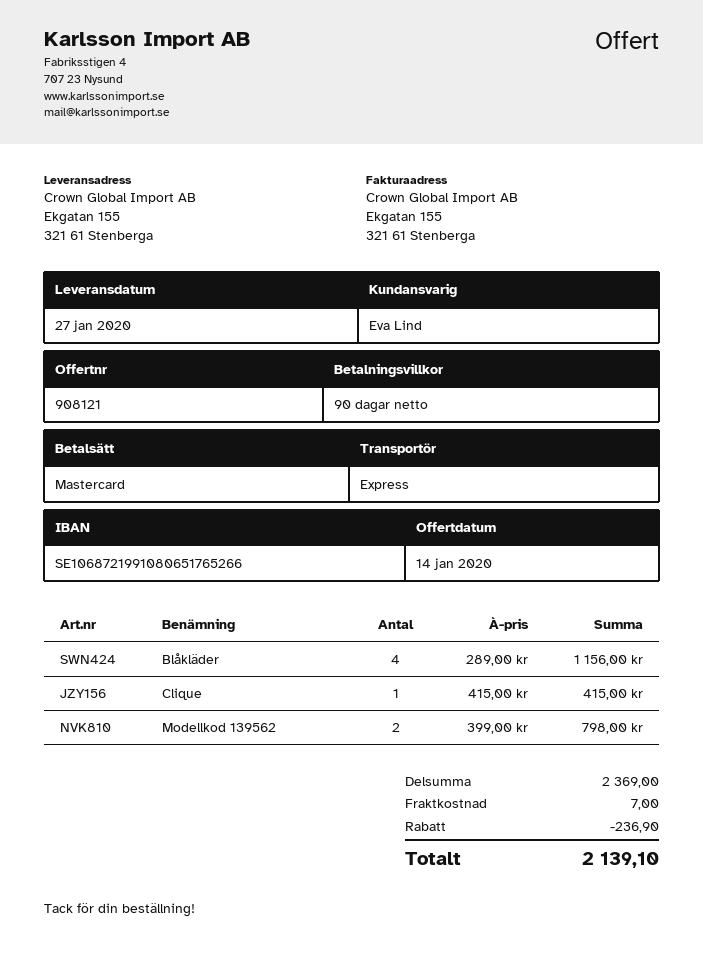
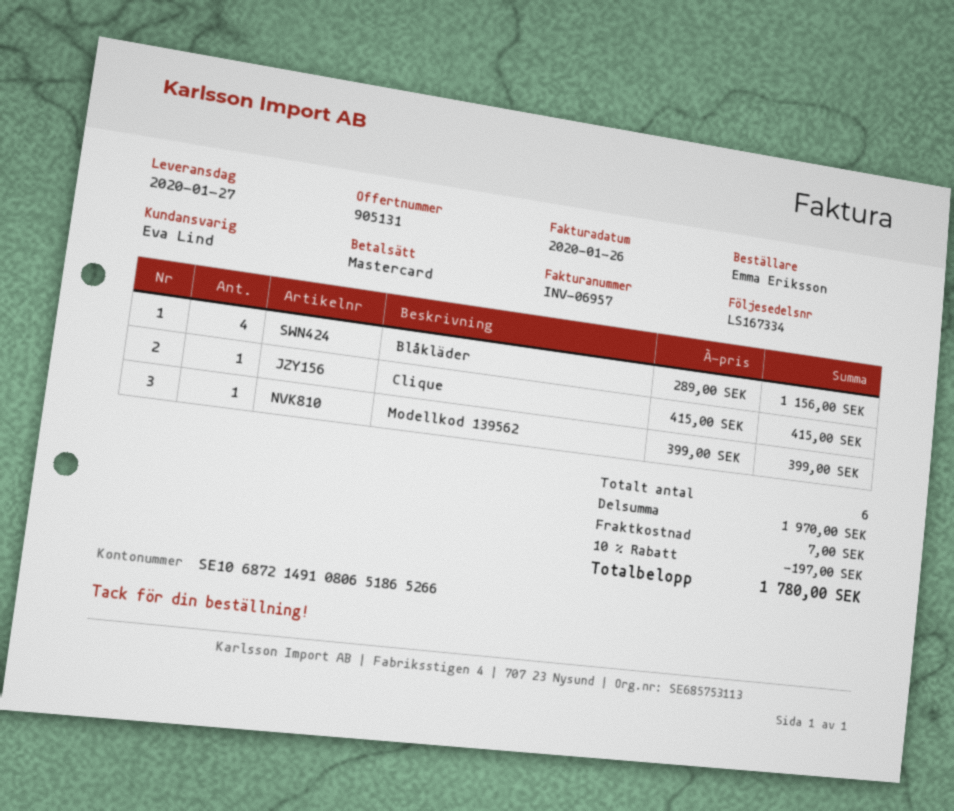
quote number: 908121 -> 905131
bank account: SE1068721991080651765266 -> SE1068721491080651865266
Modellkod 139562: 2 x 399.00 = 798.00 -> 1 x 399.00 = 399.00
subtotal: 2369.00 -> 1970.00
discount: 236.90 -> 197.00
total: 2139.10 -> 1780.00

